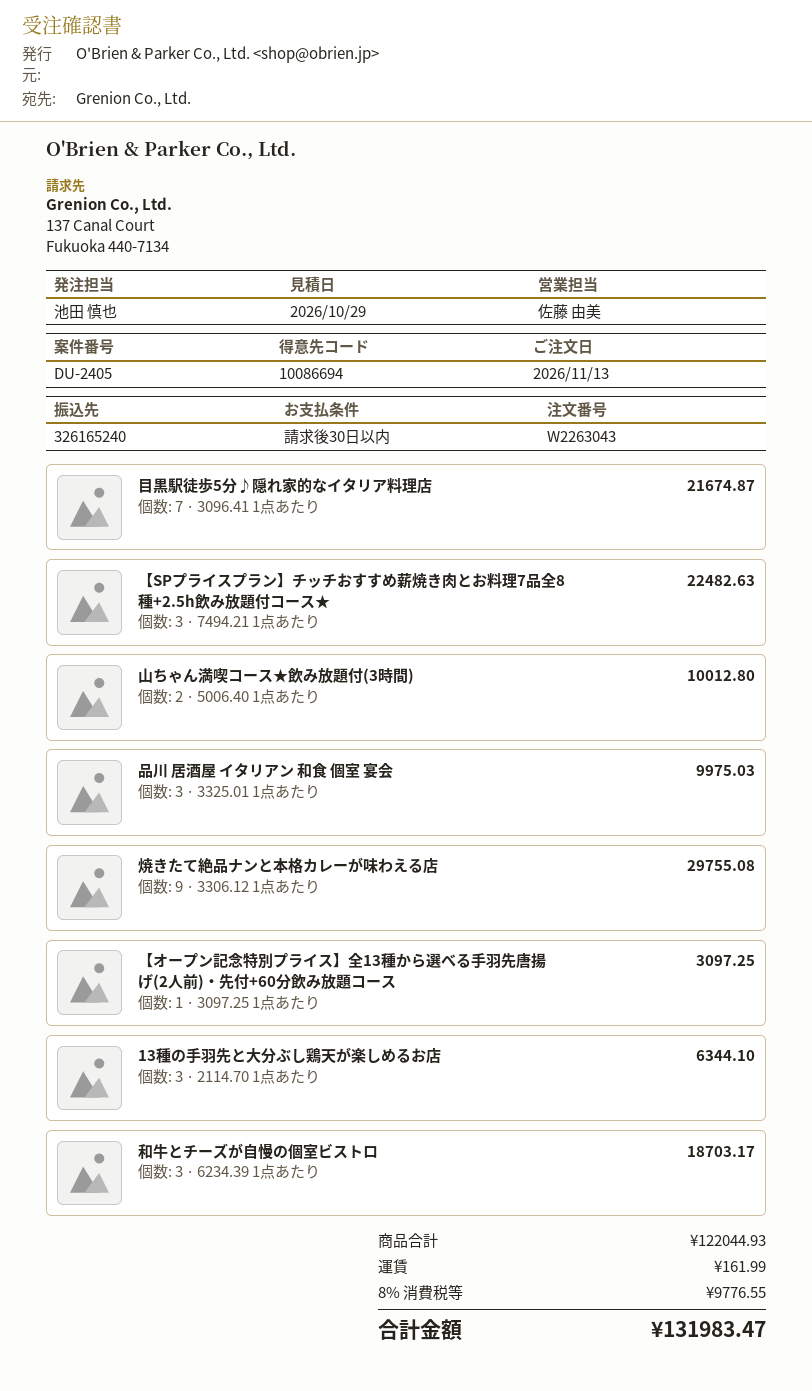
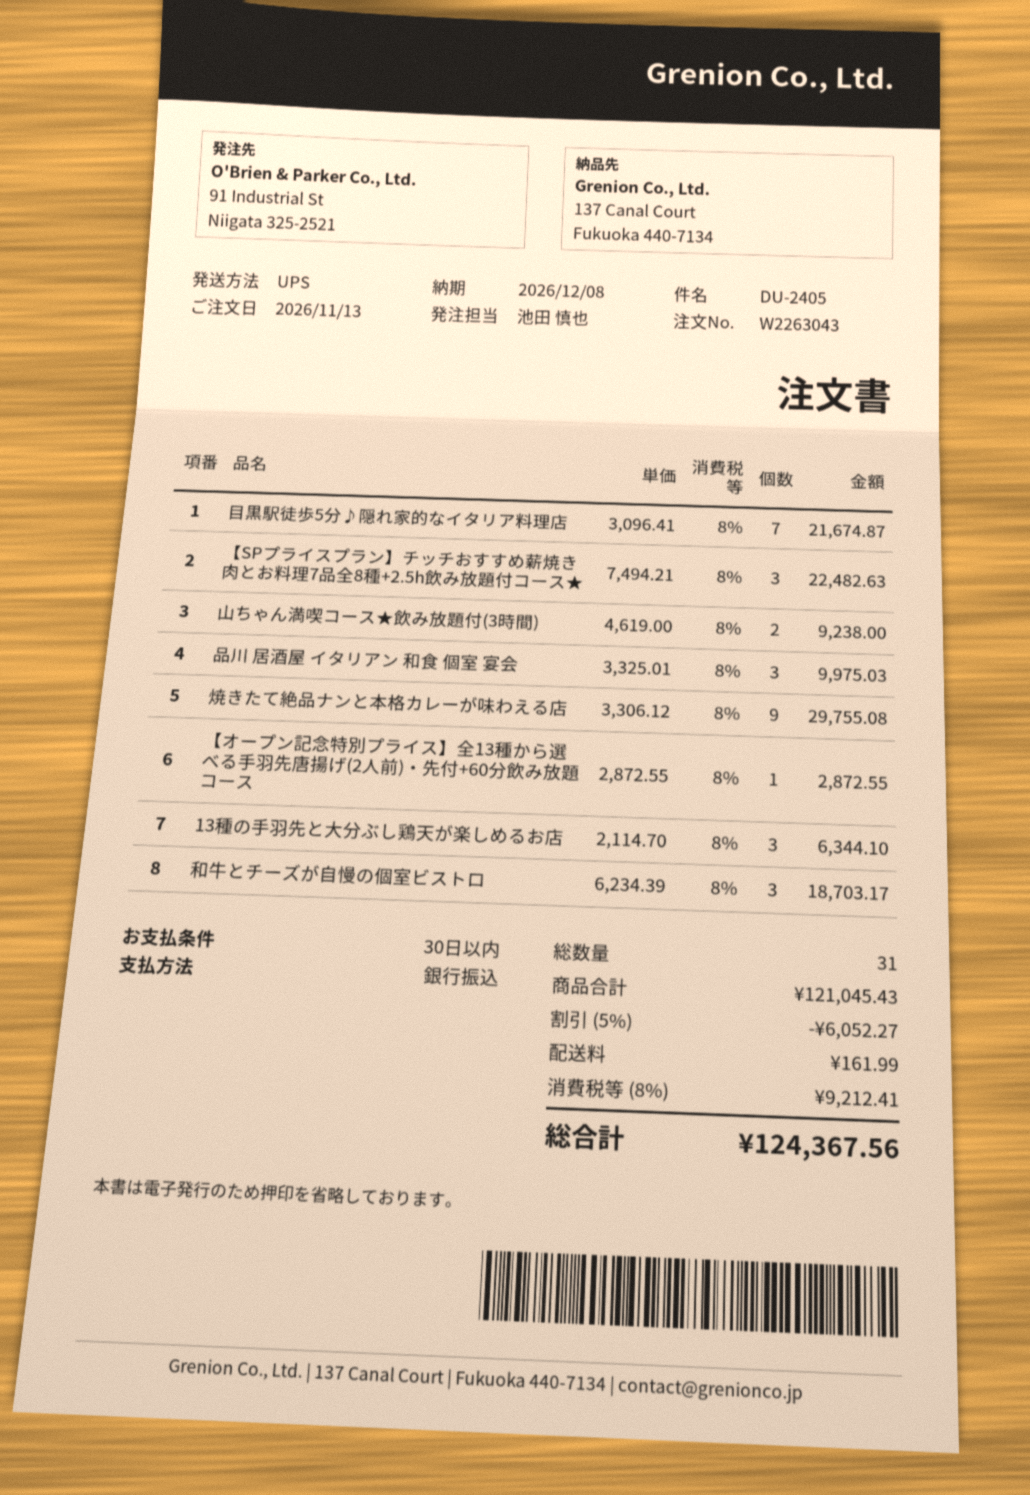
山ちゃん満喫コース★飲み放題付(3時間): 2 x 5006.40 = 10012.80 -> 2 x 4619.00 = 9238.00
【オープン記念特別プライス】全13種から選べる手羽先唐揚げ(2人前)・先付+60分飲み放題コース: 1 x 3097.25 = 3097.25 -> 1 x 2872.55 = 2872.55
subtotal: 122044.93 -> 121045.43
discount: none -> 5% = 6052.27
tax: 8% = 9776.55 -> 8% = 9212.41
total: 131983.47 -> 124367.56

